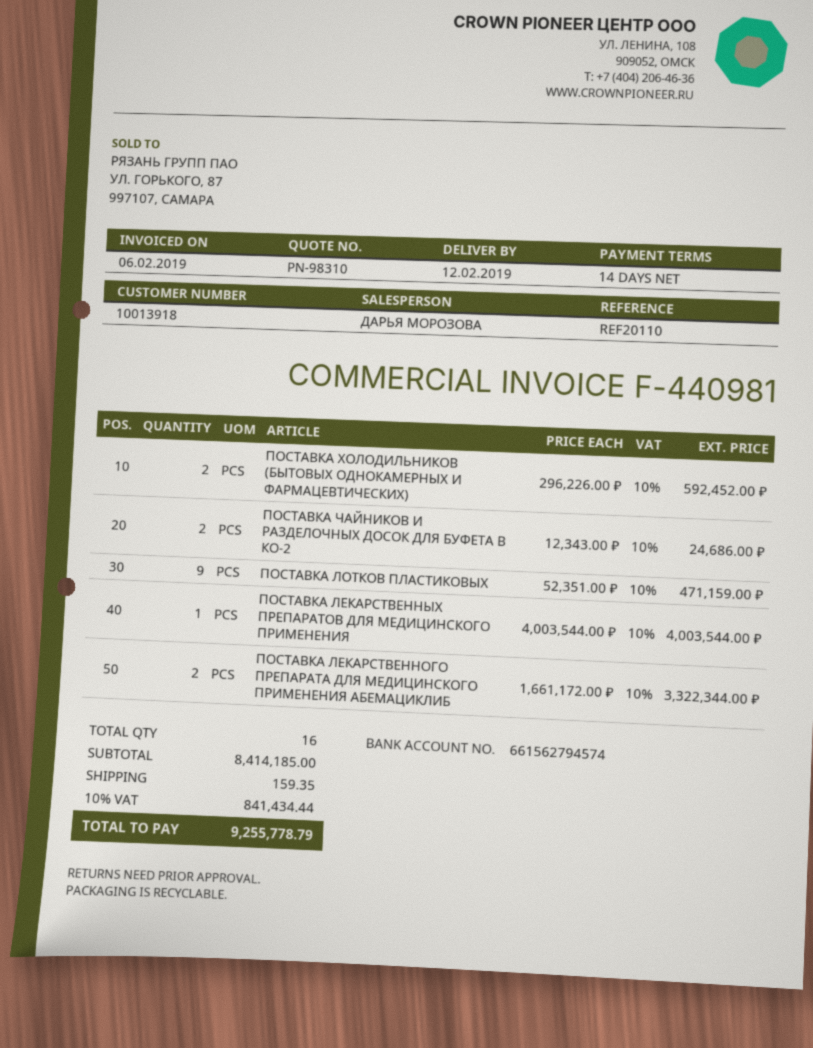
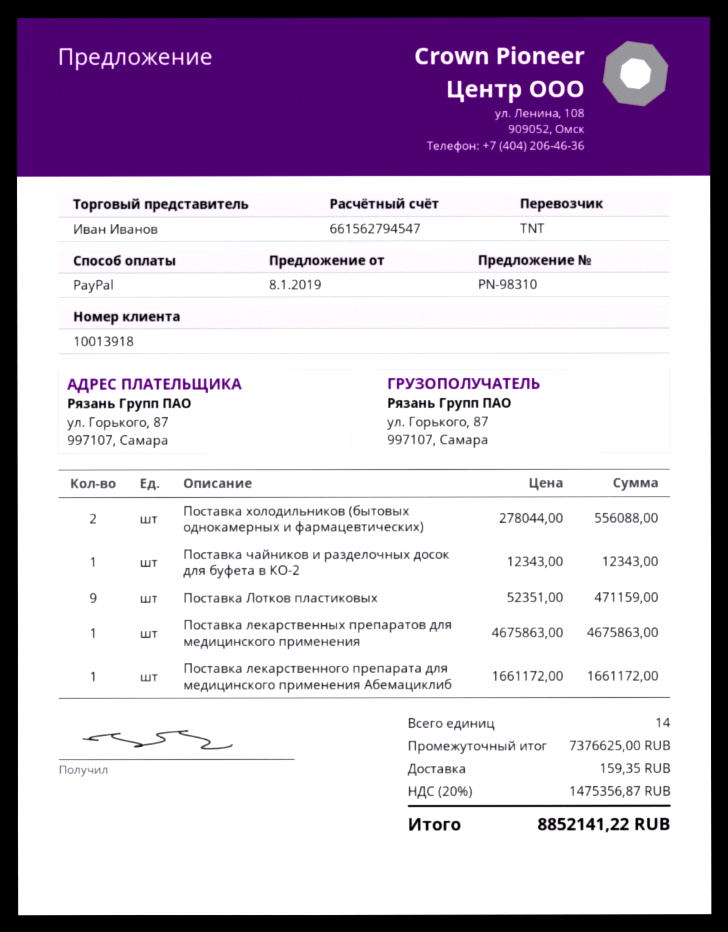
sales rep: ДАРЬЯ МОРОЗОВА -> Иван Иванов
bank account: 661562794574 -> 661562794547
ПОСТАВКА ХОЛОДИЛЬНИКОВ (БЫТОВЫХ ОДНОКАМЕРНЫХ И ФАРМАЦЕВТИЧЕСКИХ): 2 x 296226.00 = 592452.00 -> 2 x 278044.00 = 556088.00
ПОСТАВКА ЧАЙНИКОВ И РАЗДЕЛОЧНЫХ ДОСОК ДЛЯ БУФЕТА В КО-2: 2 x 12343.00 = 24686.00 -> 1 x 12343.00 = 12343.00
ПОСТАВКА ЛЕКАРСТВЕННЫХ ПРЕПАРАТОВ ДЛЯ МЕДИЦИНСКОГО ПРИМЕНЕНИЯ: 1 x 4003544.00 = 4003544.00 -> 1 x 4675863.00 = 4675863.00
ПОСТАВКА ЛЕКАРСТВЕННОГО ПРЕПАРАТА ДЛЯ МЕДИЦИНСКОГО ПРИМЕНЕНИЯ АБЕМАЦИКЛИБ: 2 x 1661172.00 = 3322344.00 -> 1 x 1661172.00 = 1661172.00
total quantity: 16 -> 14
subtotal: 8414185.00 -> 7376625.00
tax: 10% = 841434.44 -> 20% = 1475356.87
total: 9255778.79 -> 8852141.22

